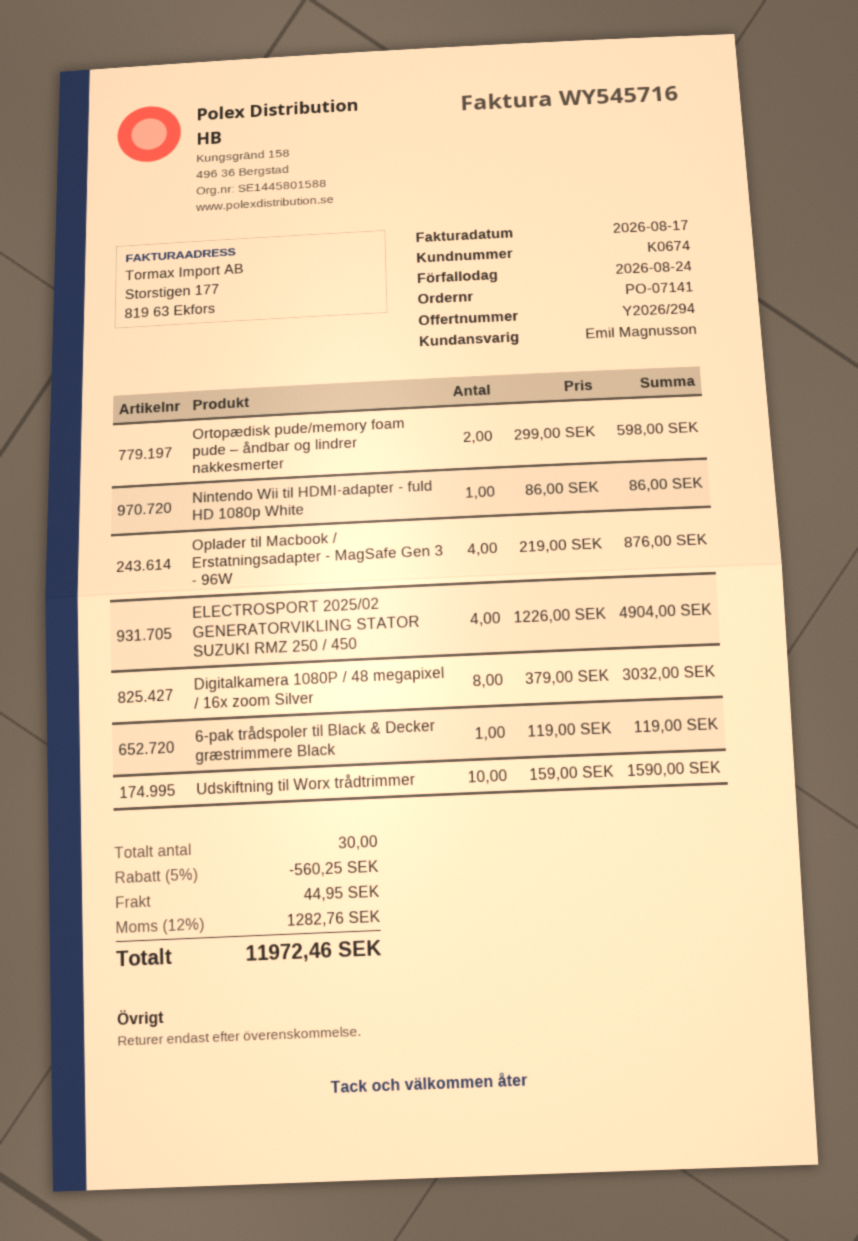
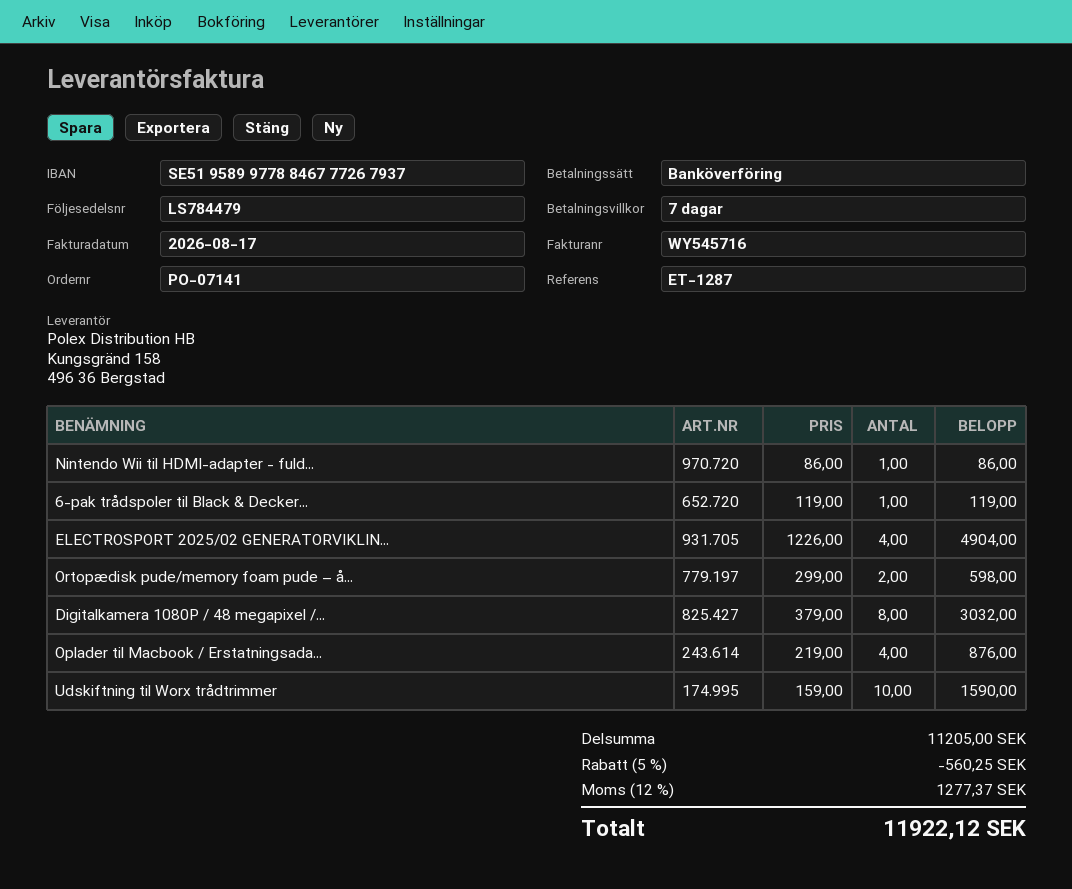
shipping: 44.95 -> none
tax: 12% = 1282.76 -> 12% = 1277.37
total: 11972.46 -> 11922.12

